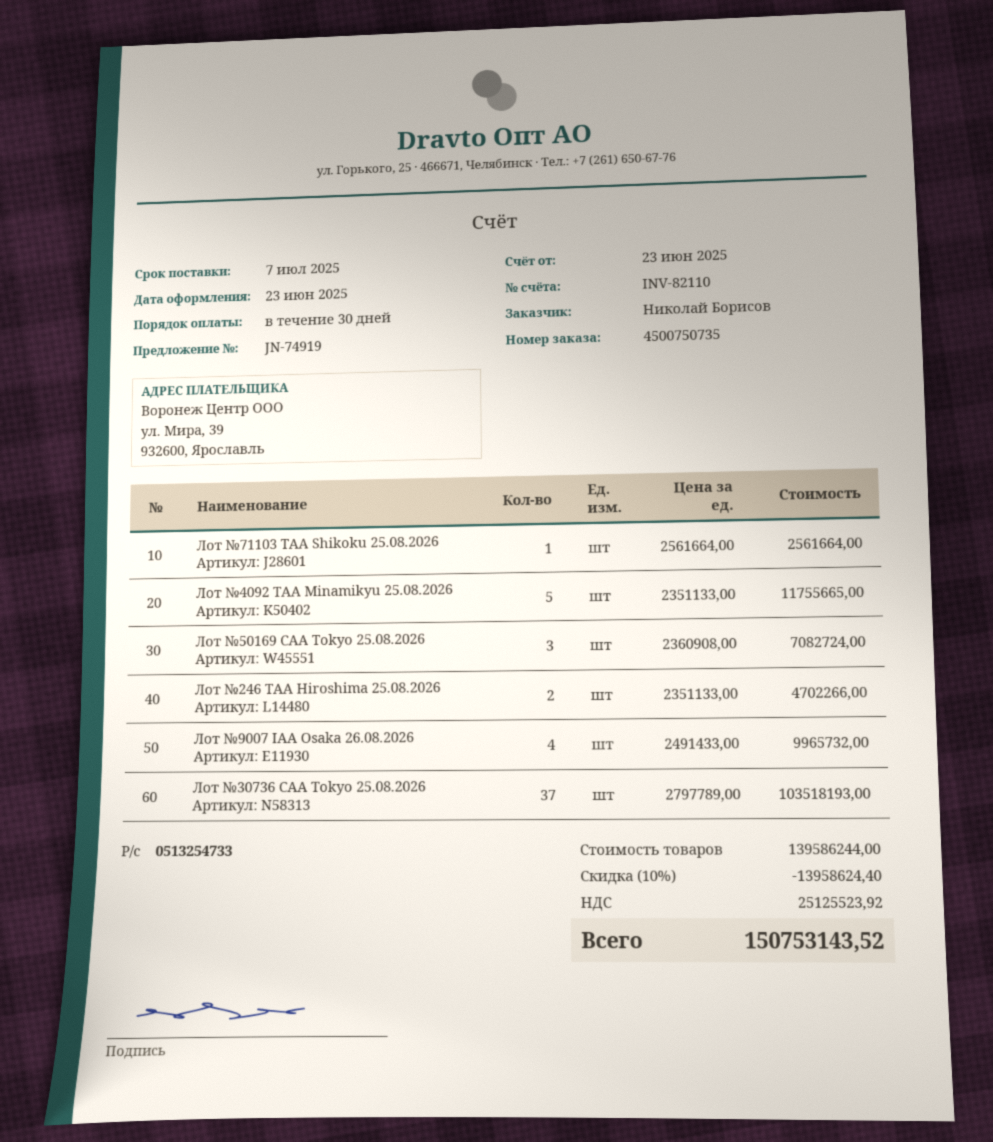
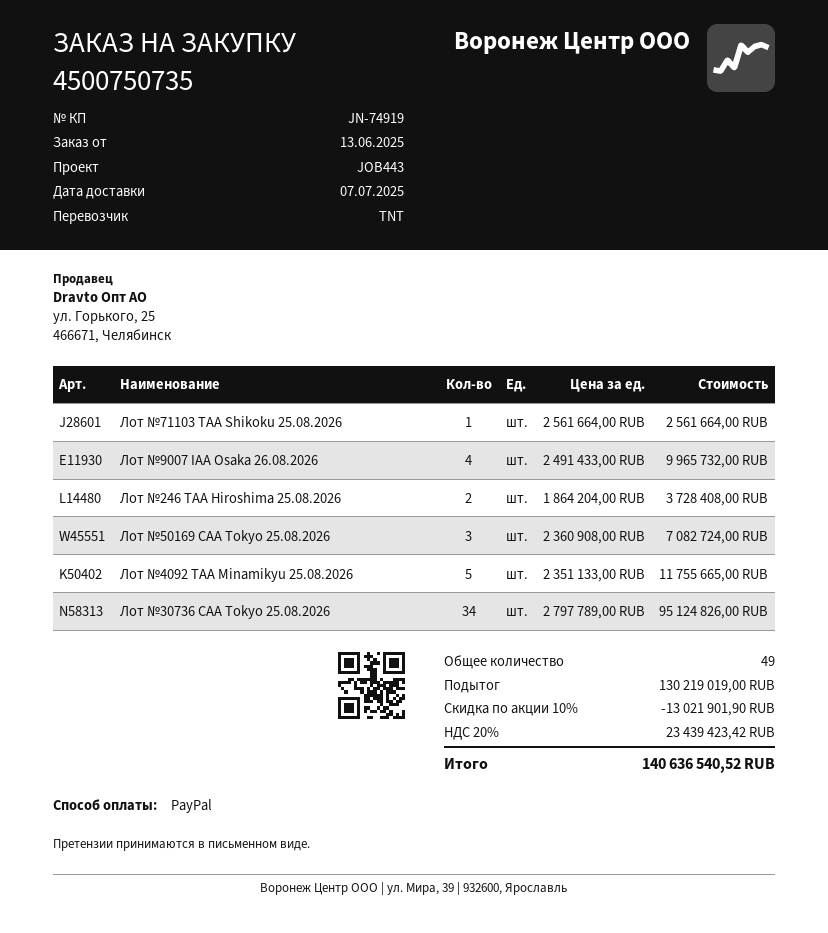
order date: 2025-06-23 -> 2025-06-13
Лот №246 TAA Hiroshima 25.08.2026: 2 x 2351133.00 = 4702266.00 -> 2 x 1864204.00 = 3728408.00
Лот №30736 CAA Tokyo 25.08.2026: 37 x 2797789.00 = 103518193.00 -> 34 x 2797789.00 = 95124826.00
subtotal: 139586244.00 -> 130219019.00
discount: 10% = 13958624.40 -> 10% = 13021901.90
tax: 25125523.92 -> 23439423.42
total: 150753143.52 -> 140636540.52

